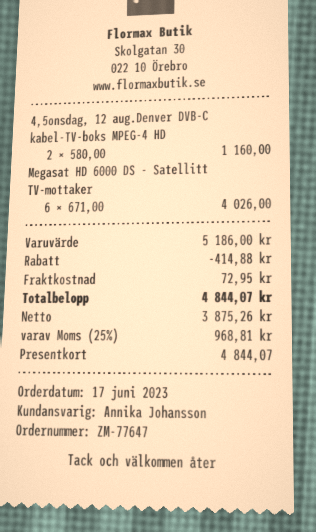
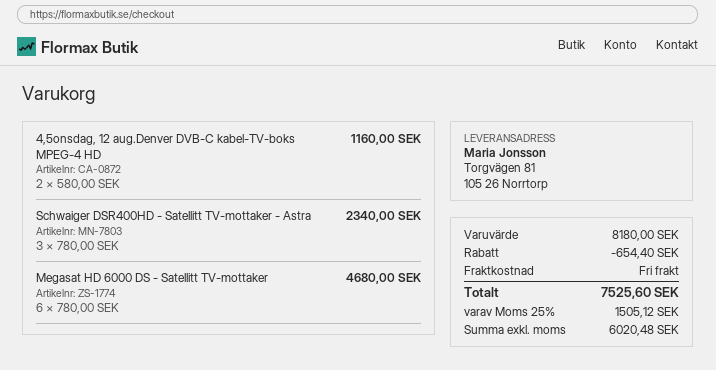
Megasat HD 6000 DS - Satellitt TV-mottaker: 6 x 671.00 = 4026.00 -> 6 x 780.00 = 4680.00
Schwaiger DSR400HD - Satellitt TV-mottaker - Astra: none -> 3 x 780.00 = 2340.00
subtotal: 5186.00 -> 8180.00
discount: 414.88 -> 654.40
shipping: 72.95 -> 0.00
net: 3875.26 -> 6020.48
tax: 25% = 968.81 -> 25% = 1505.12
total: 4844.07 -> 7525.60

